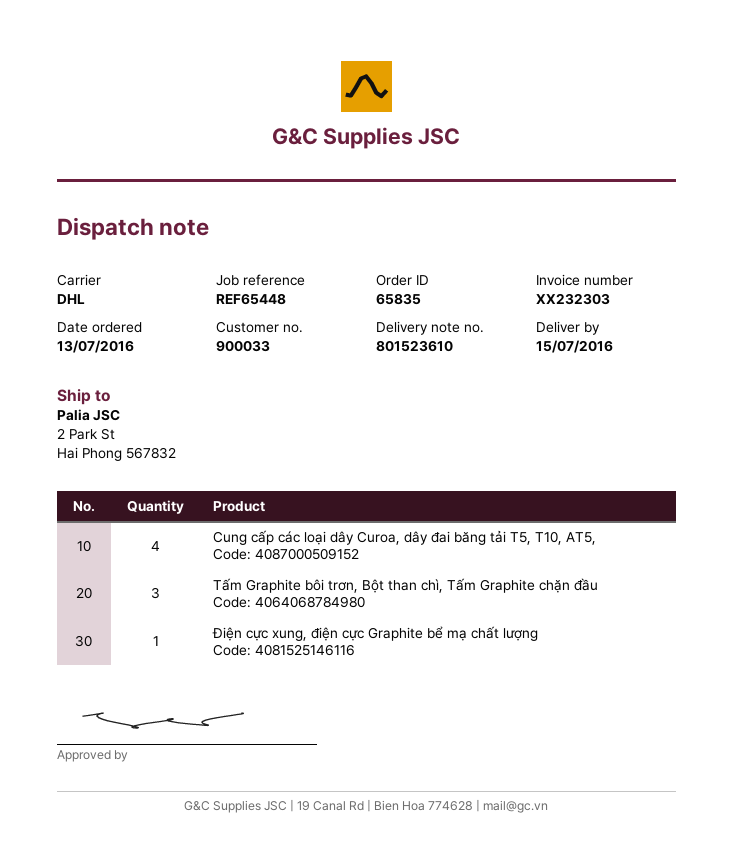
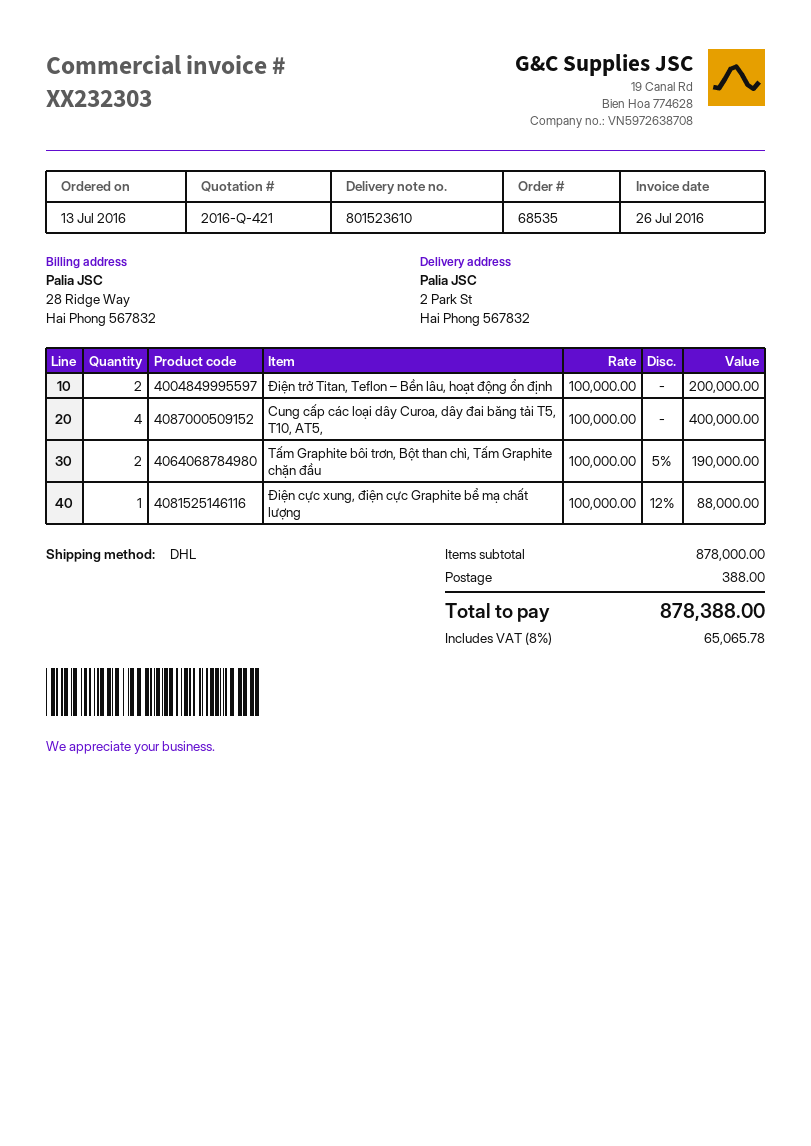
order number: 65835 -> 68535
Tấm Graphite bôi trơn, Bột than chì, Tấm Graphite chặn đầu: 3 -> 2
Điện trở Titan, Teflon – Bền lâu, hoạt động ổn định: none -> 2

